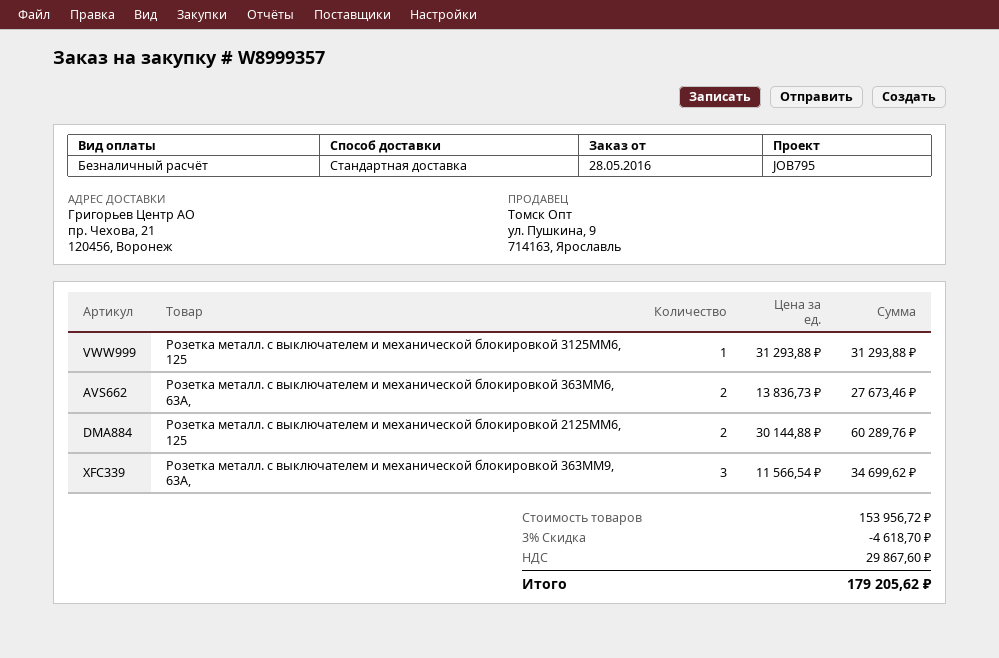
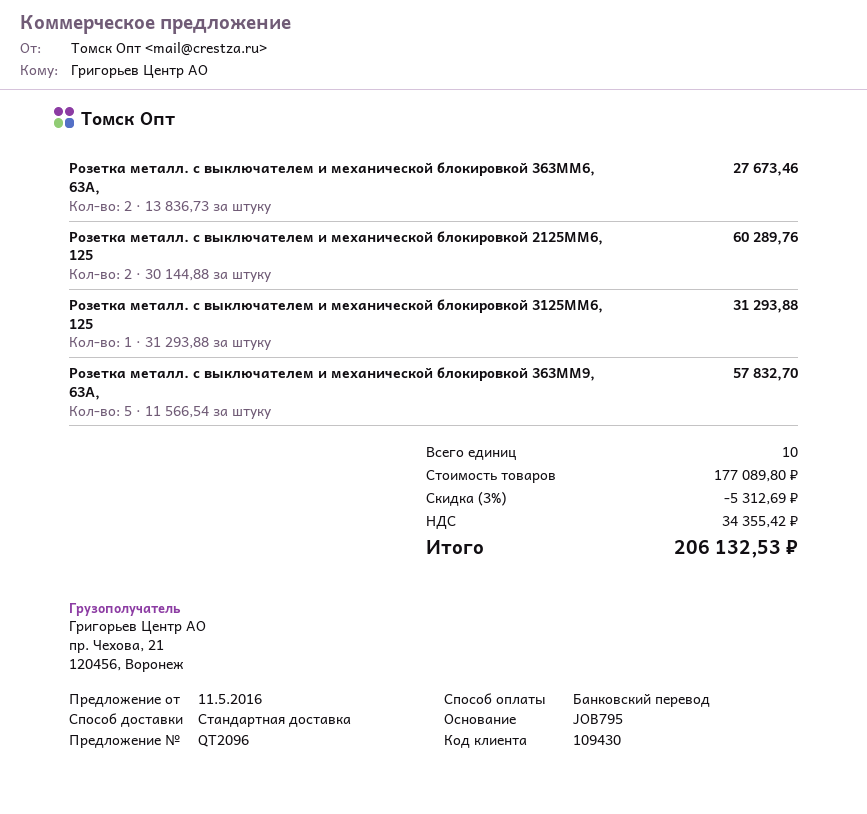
Розетка металл. с выключателем и механической блокировкой 363MM9, 63A,: 3 x 11566.54 = 34699.62 -> 5 x 11566.54 = 57832.70
subtotal: 153956.72 -> 177089.80
discount: 3% = 4618.70 -> 3% = 5312.69
tax: 29867.60 -> 34355.42
total: 179205.62 -> 206132.53

